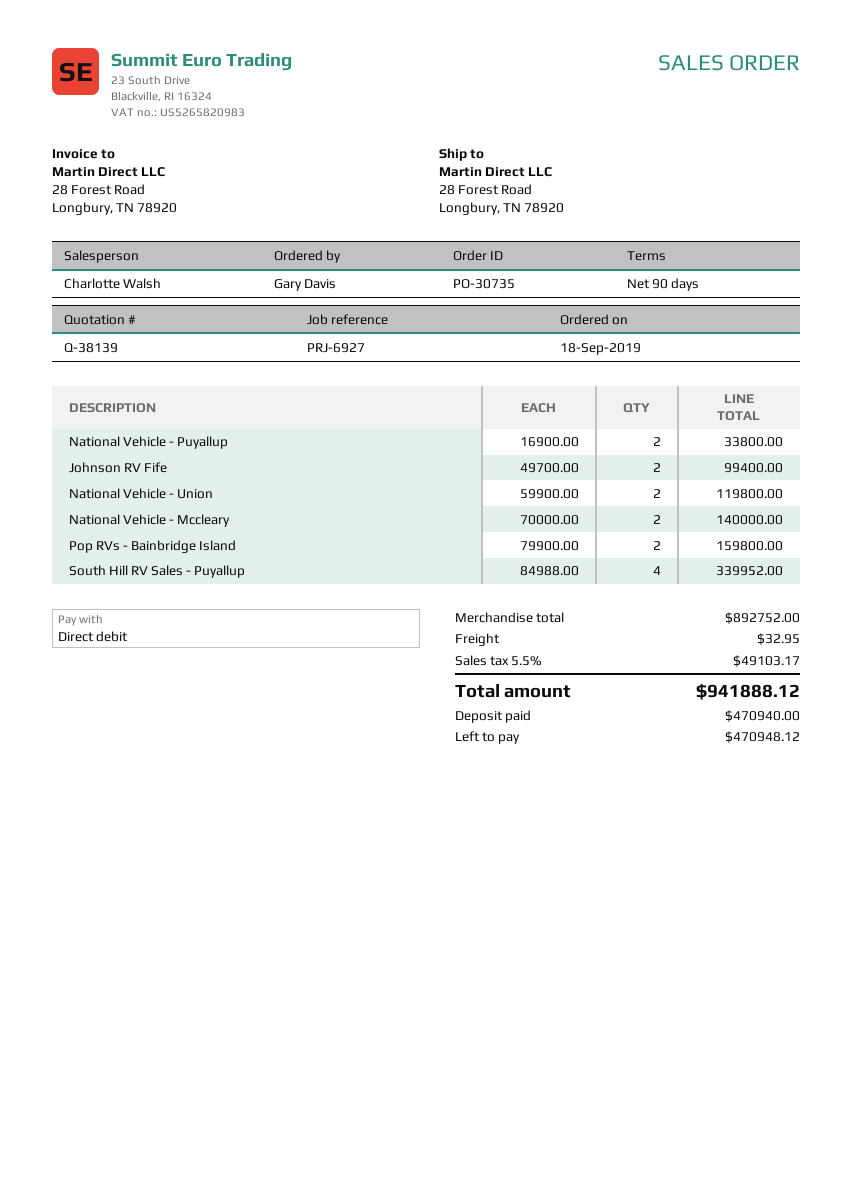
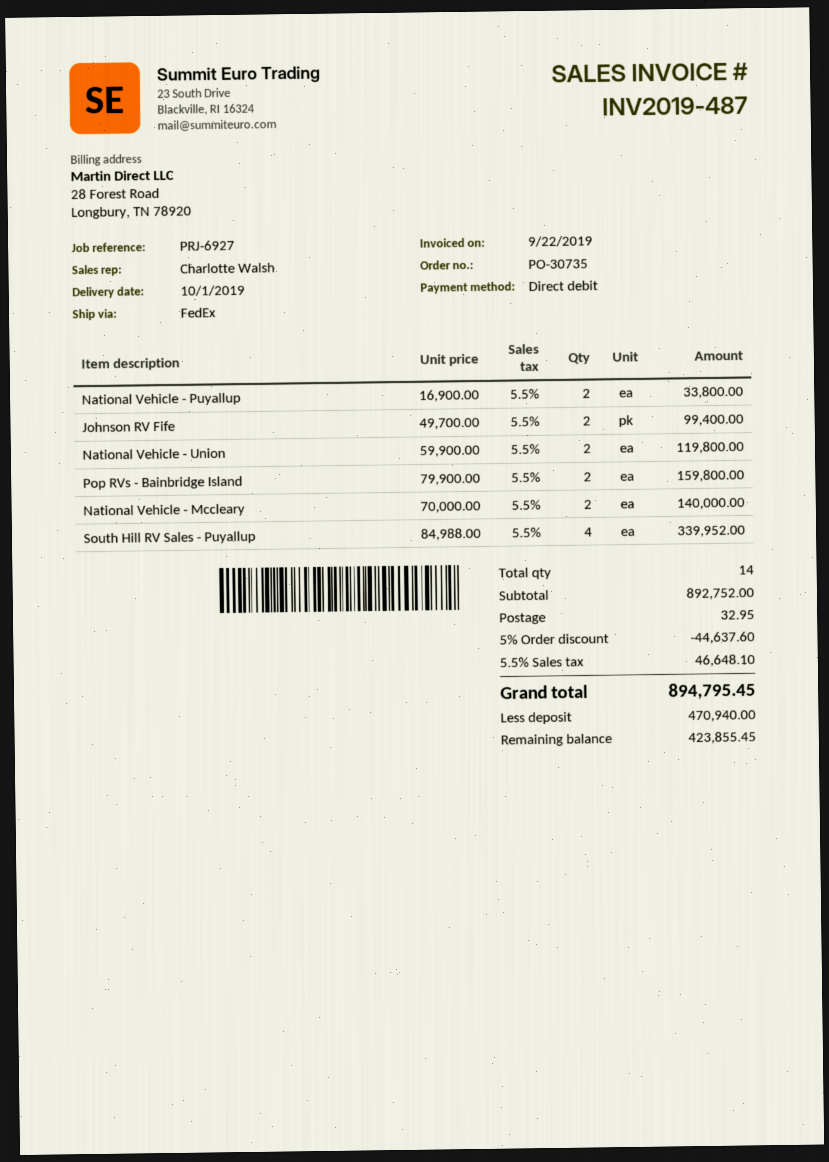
discount: none -> 5% = 44637.60
tax: 5.5% = 49103.17 -> 5.5% = 46648.10
total: 941888.12 -> 894795.45
balance: 470948.12 -> 423855.45

